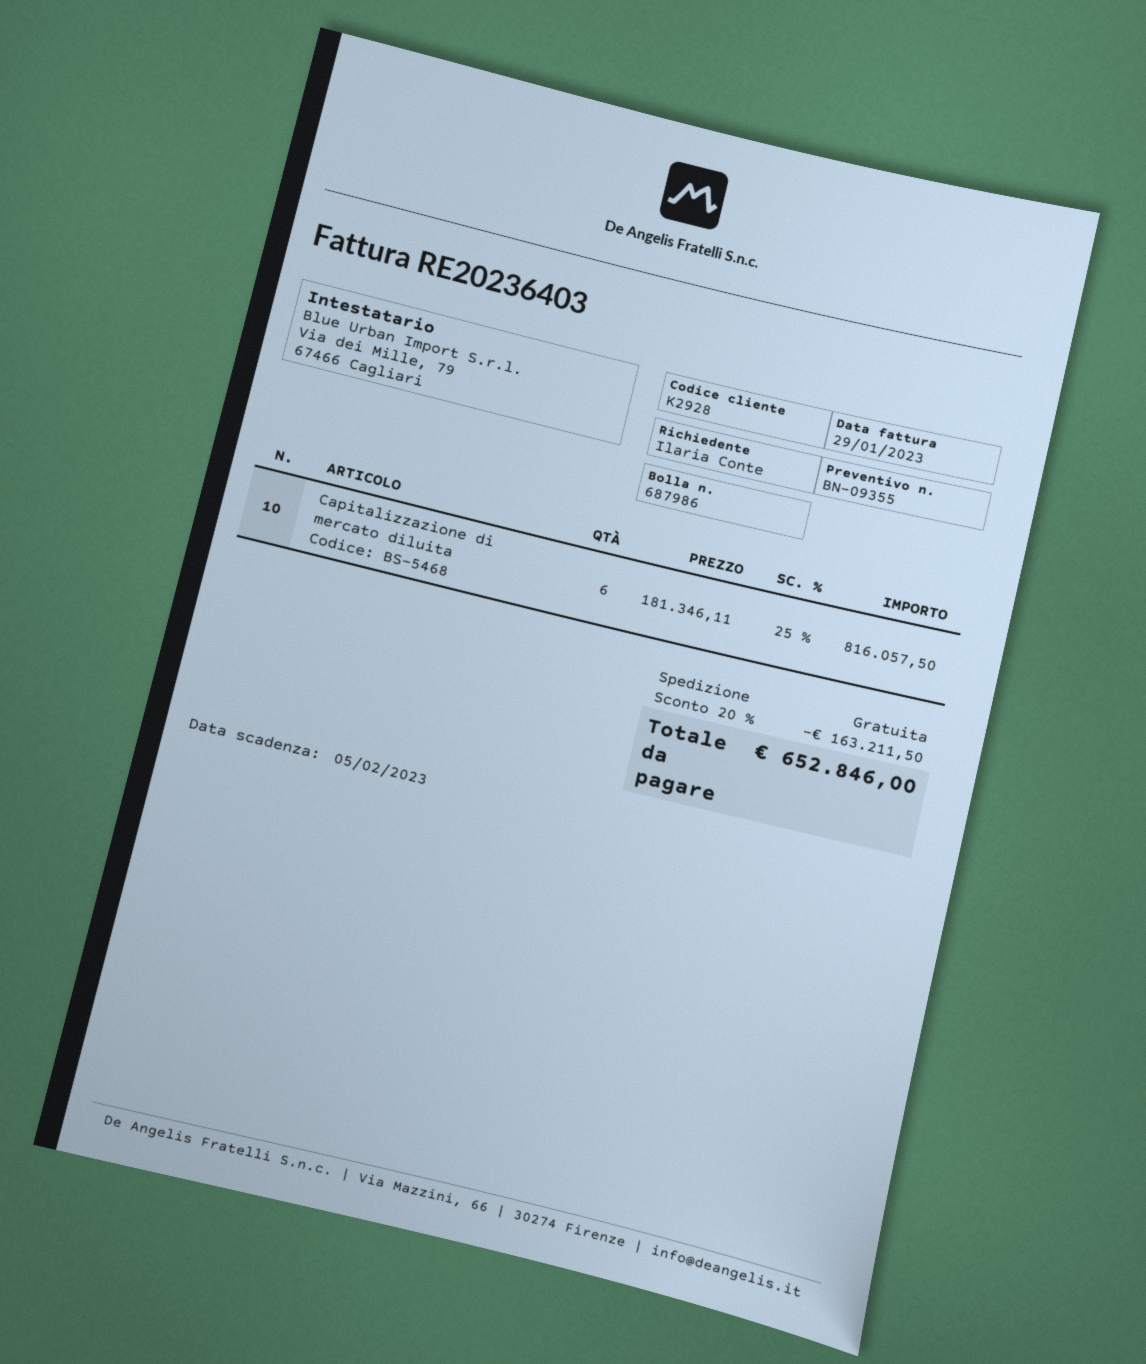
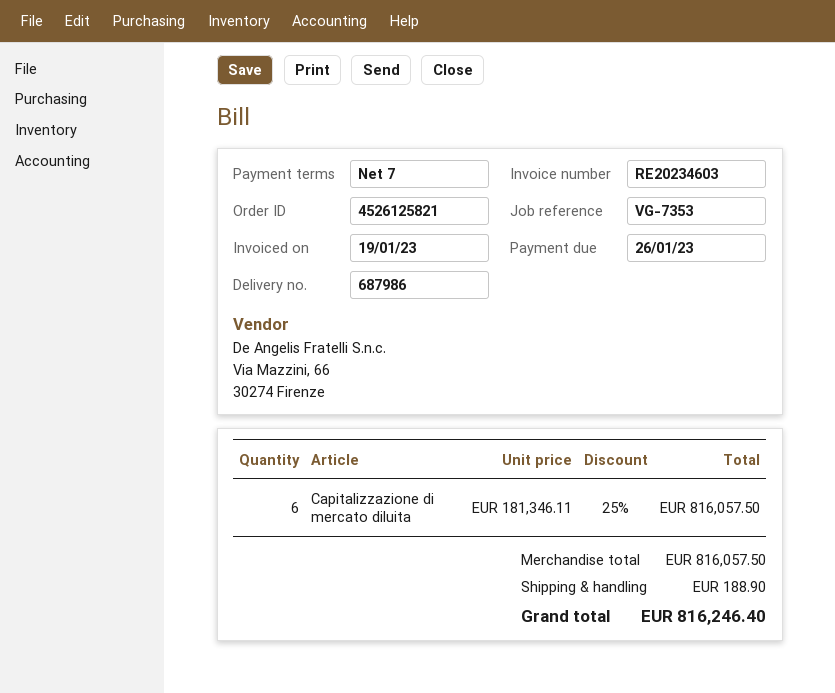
invoice number: RE20236403 -> RE20234603
invoice date: 2023-01-29 -> 2023-01-19
due date: 2023-02-05 -> 2023-01-26
discount: 20% = 163211.50 -> none
shipping: 0.00 -> 188.90
total: 652846.00 -> 816246.40

